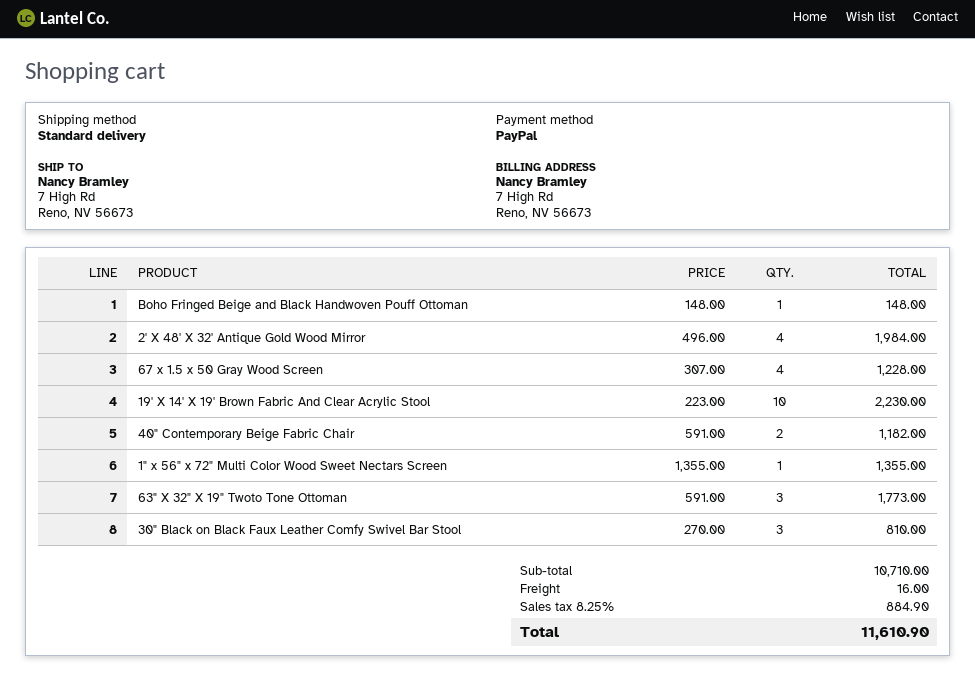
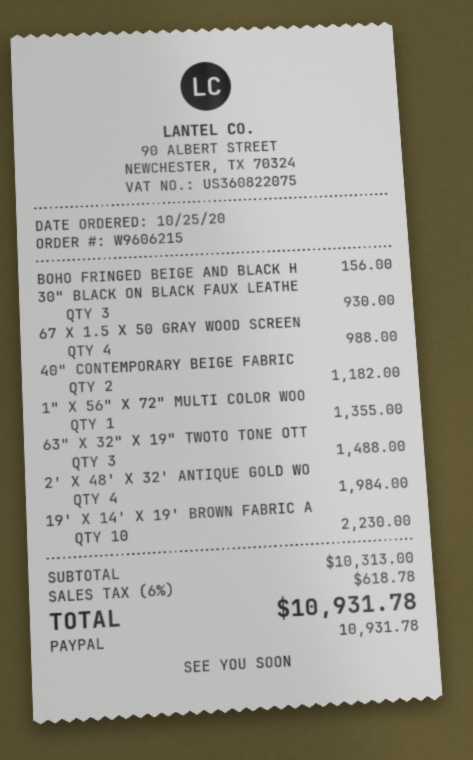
Boho Fringed Beige and Black Handwoven Pouff Ottoman: 1 for 148.00 -> 1 for 156.00
67 x 1.5 x 50 Gray Wood Screen: 4 for 1228.00 -> 4 for 988.00
63" X 32" X 19" Twoto Tone Ottoman: 3 for 1773.00 -> 3 for 1488.00
30" Black on Black Faux Leather Comfy Swivel Bar Stool: 3 for 810.00 -> 3 for 930.00
subtotal: 10710.00 -> 10313.00
shipping: 16.00 -> none
tax: 8.25% = 884.90 -> 6% = 618.78
total: 11610.90 -> 10931.78

